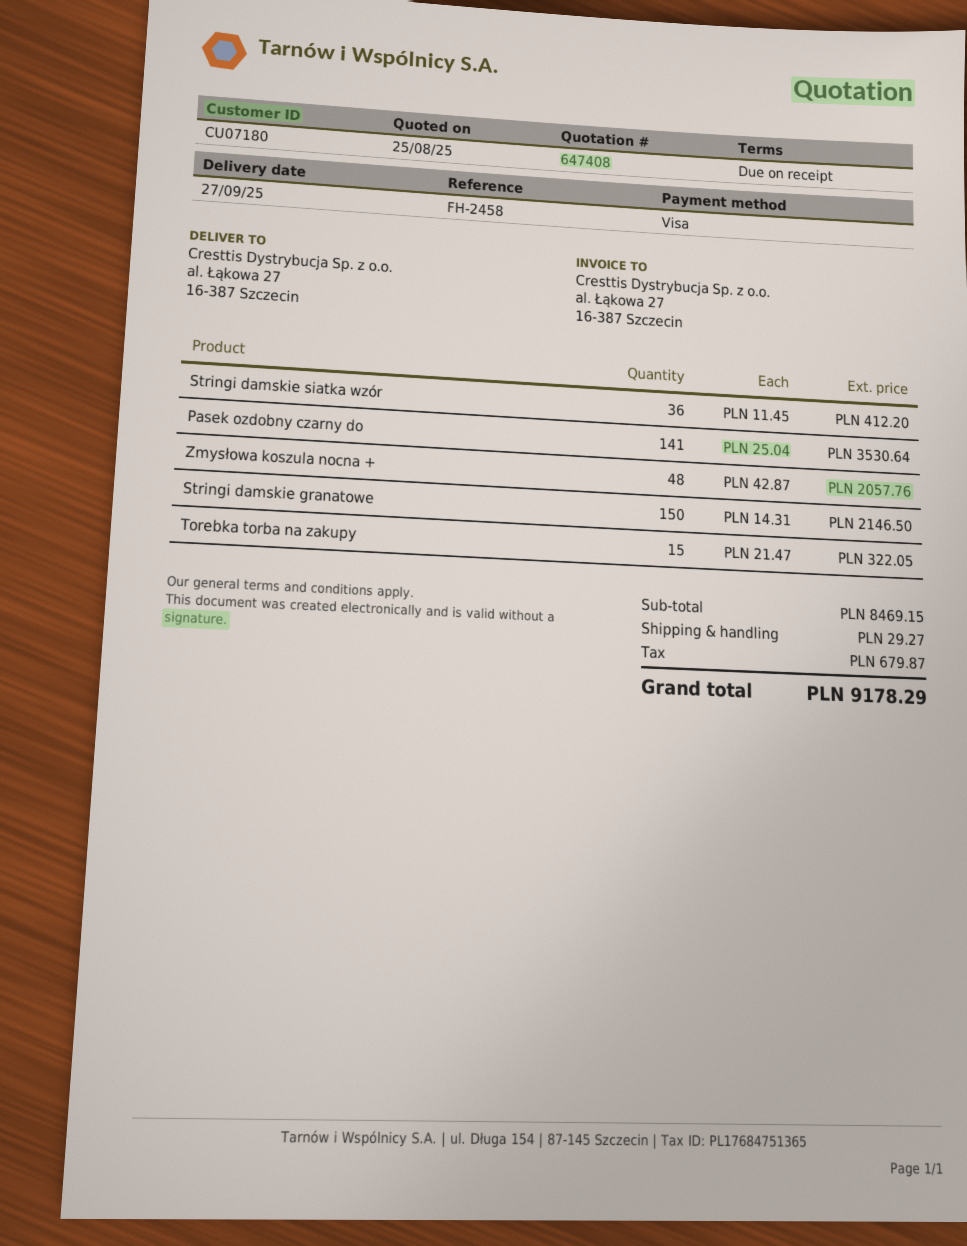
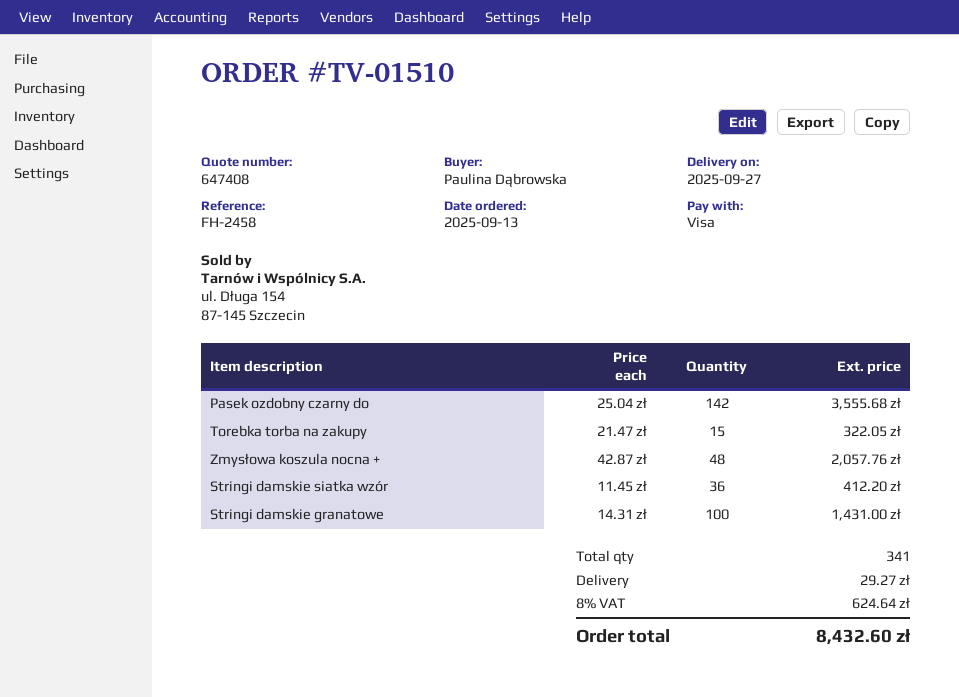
Pasek ozdobny czarny do: 141 x 25.04 = 3530.64 -> 142 x 25.04 = 3555.68
Stringi damskie granatowe: 150 x 14.31 = 2146.50 -> 100 x 14.31 = 1431.00
tax: 679.87 -> 624.64
total: 9178.29 -> 8432.60

